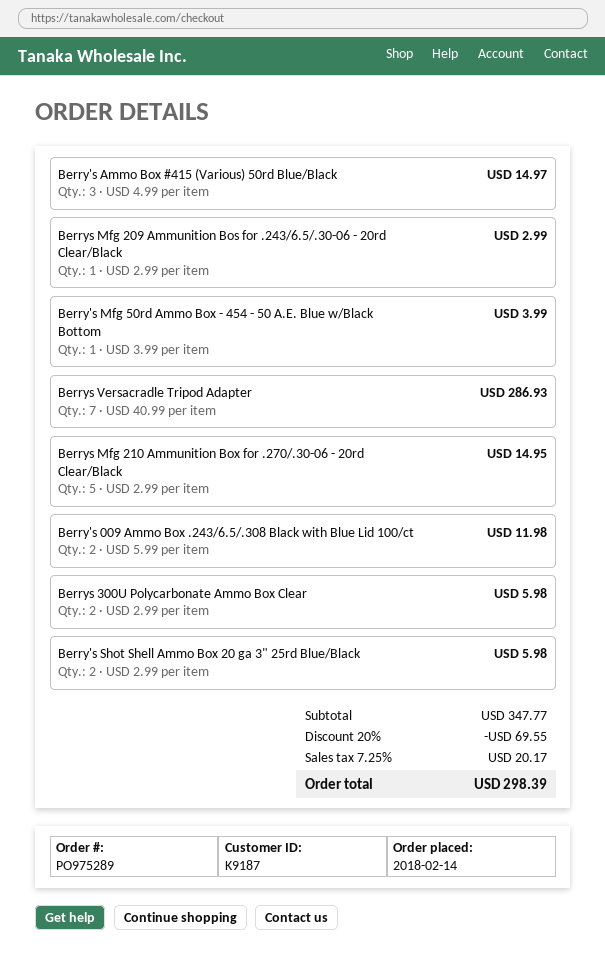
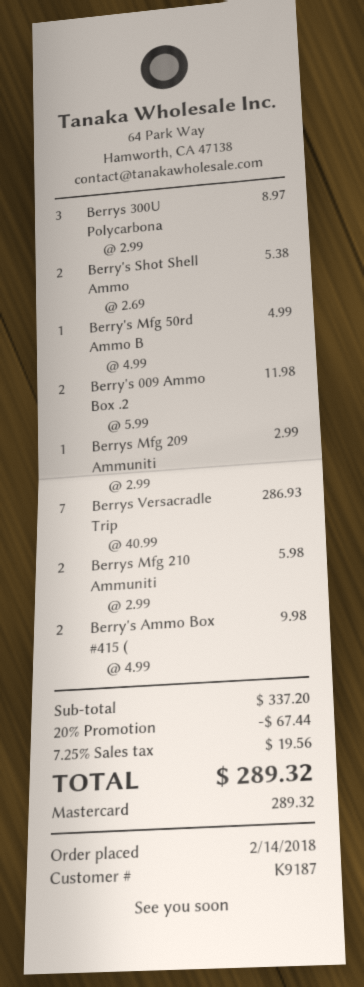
Berry's Ammo Box #415 (Various) 50rd Blue/Black: 3 x 4.99 = 14.97 -> 2 x 4.99 = 9.98
Berry's Mfg 50rd Ammo Box - 454 - 50 A.E. Blue w/Black Bottom: 1 x 3.99 = 3.99 -> 1 x 4.99 = 4.99
Berrys Mfg 210 Ammunition Box for .270/.30-06 - 20rd Clear/Black: 5 x 2.99 = 14.95 -> 2 x 2.99 = 5.98
Berrys 300U Polycarbonate Ammo Box Clear: 2 x 2.99 = 5.98 -> 3 x 2.99 = 8.97
Berry's Shot Shell Ammo Box 20 ga 3" 25rd Blue/Black: 2 x 2.99 = 5.98 -> 2 x 2.69 = 5.38
subtotal: 347.77 -> 337.20
discount: 20% = 69.55 -> 20% = 67.44
tax: 7.25% = 20.17 -> 7.25% = 19.56
total: 298.39 -> 289.32

